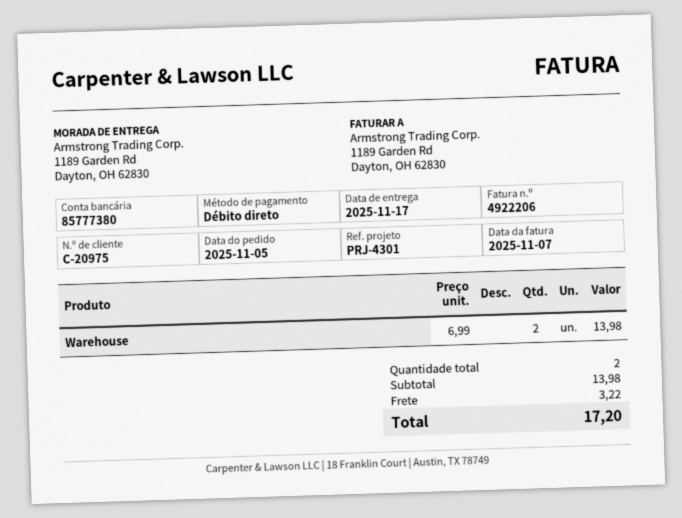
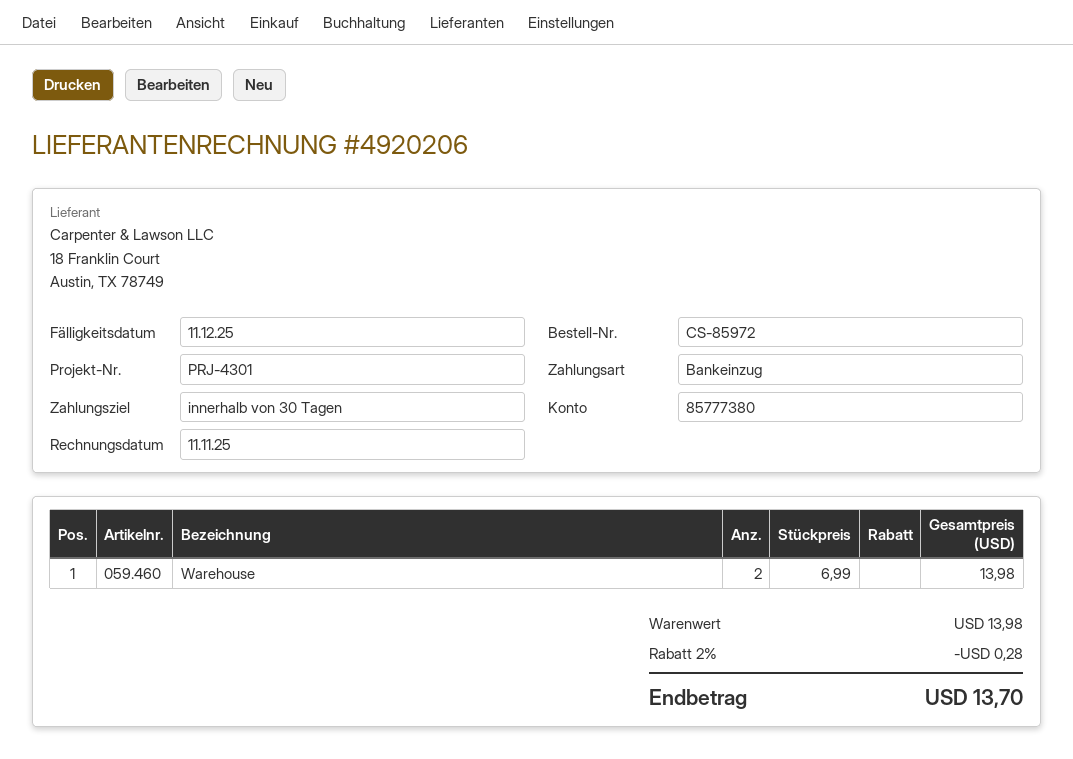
invoice number: 4922206 -> 4920206
invoice date: 2025-11-07 -> 2025-11-11
discount: none -> 2% = 0.28
shipping: 3.22 -> none
total: 17.20 -> 13.70

